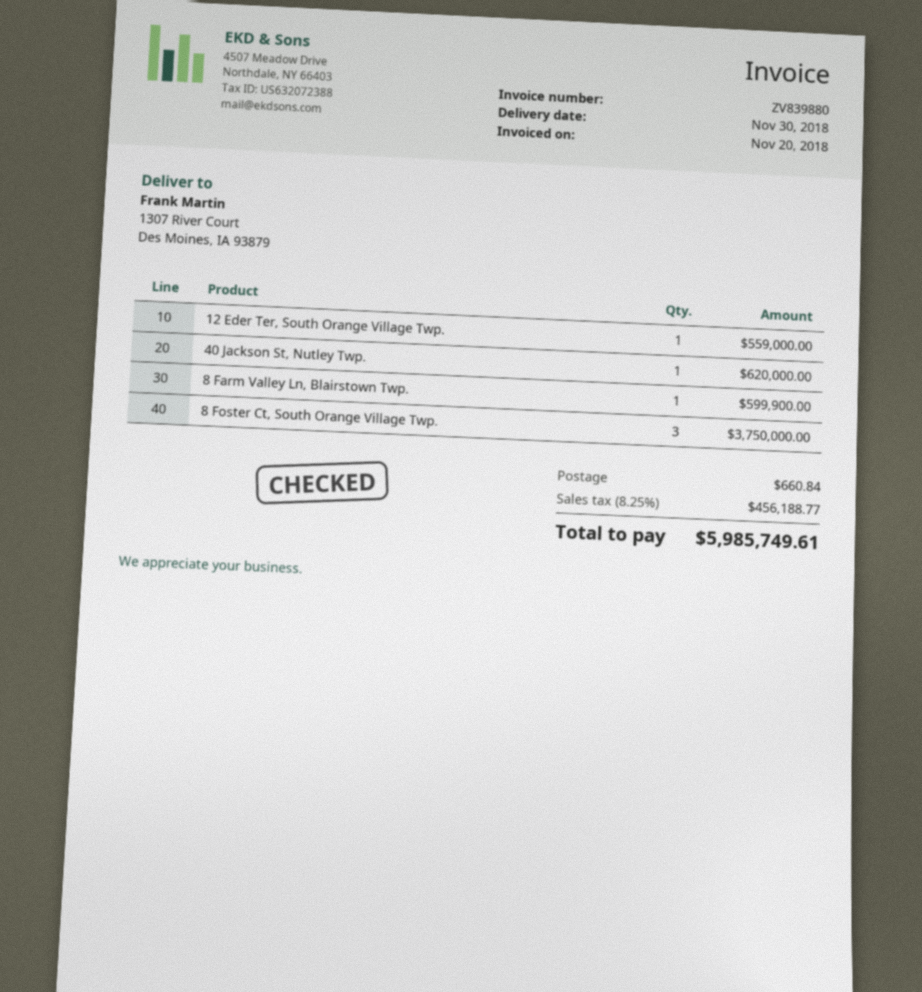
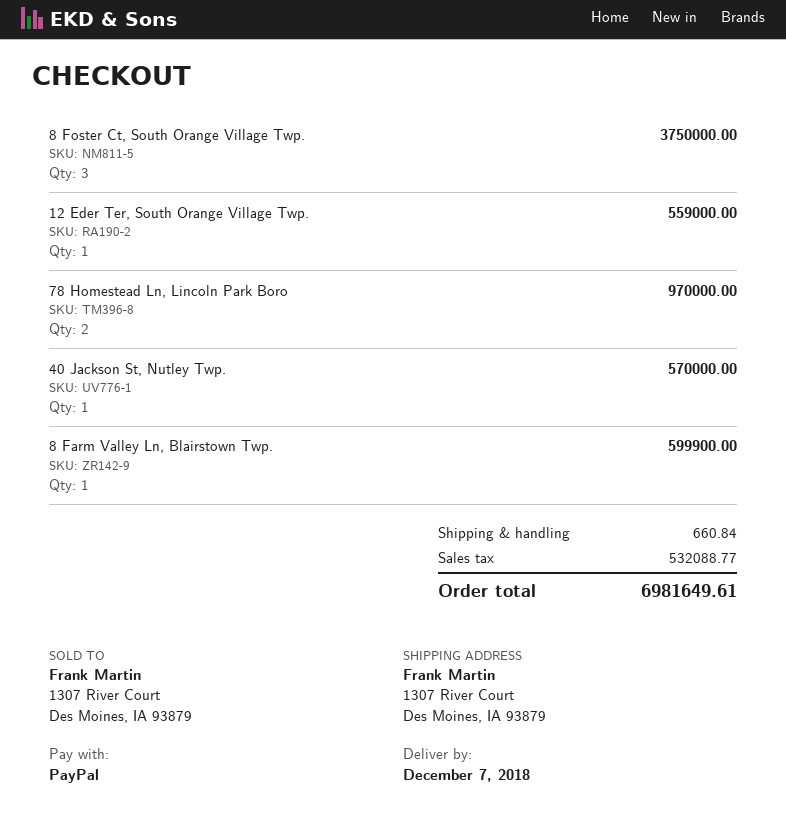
delivery date: 2018-11-30 -> 2018-12-07
40 Jackson St, Nutley Twp.: 1 for 620000.00 -> 1 for 570000.00
78 Homestead Ln, Lincoln Park Boro: none -> 2 for 970000.00
tax: 456188.77 -> 532088.77
total: 5985749.61 -> 6981649.61

